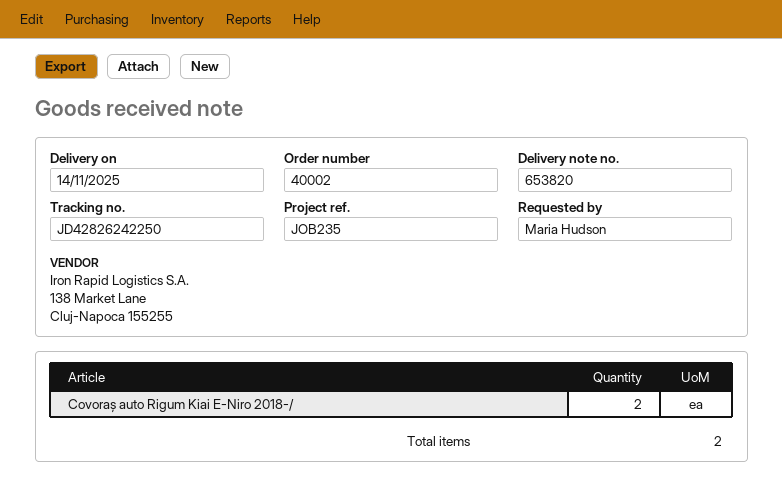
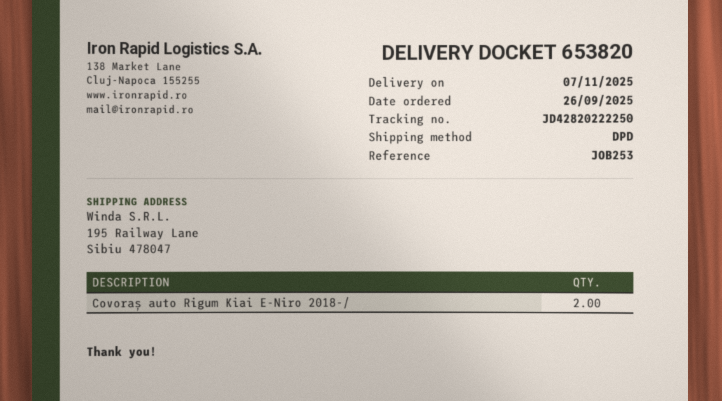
delivery date: 2025-11-14 -> 2025-11-07
reference: JOB235 -> JOB253
tracking number: JD42826242250 -> JD42820222250

